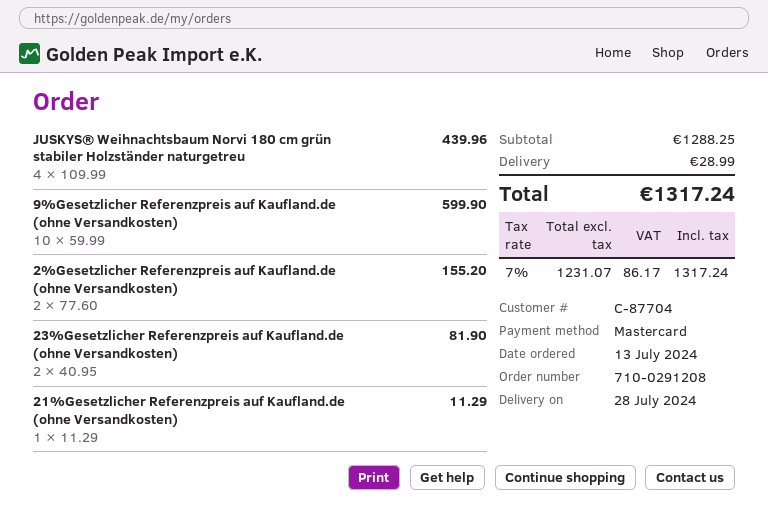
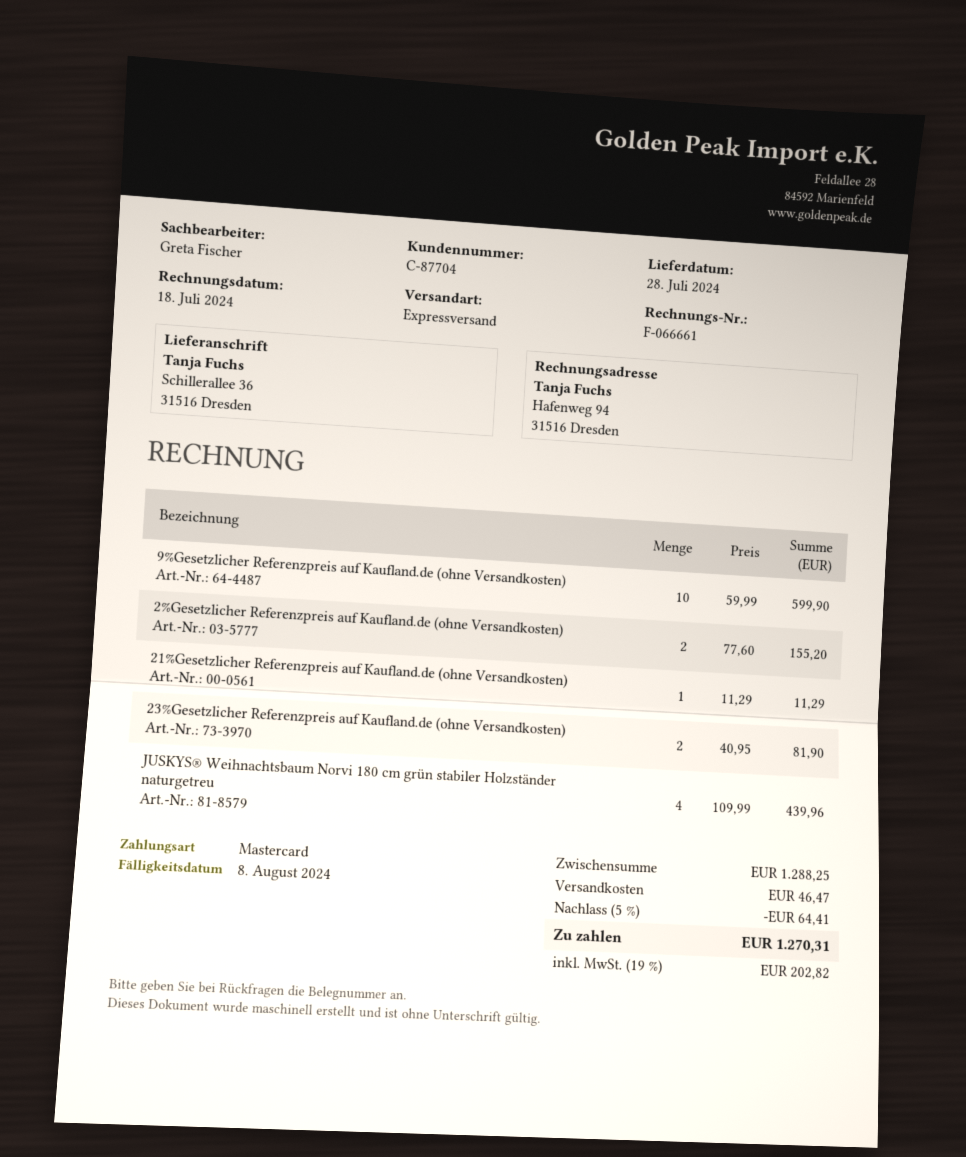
discount: none -> 5% = 64.41
shipping: 28.99 -> 46.47
tax: 7% = 86.17 -> 19% = 202.82
total: 1317.24 -> 1270.31

